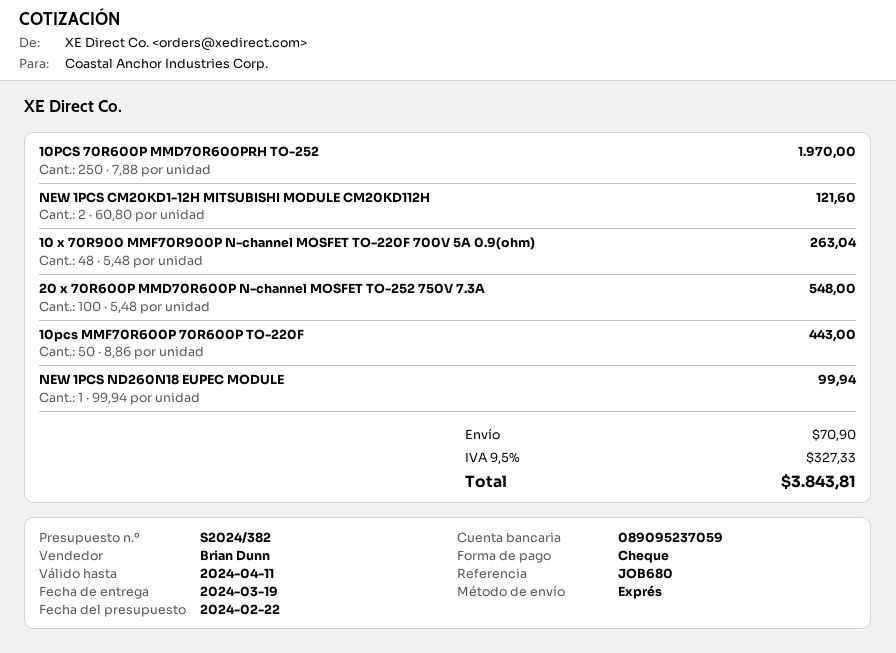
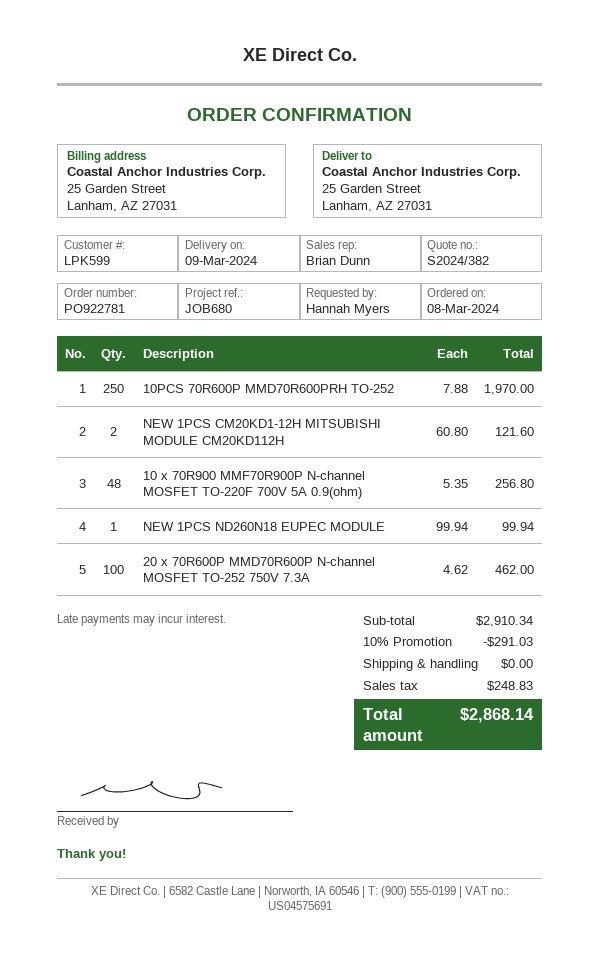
delivery date: 2024-03-19 -> 2024-03-09
10 x 70R900 MMF70R900P N-channel MOSFET TO-220F 700V 5A 0.9(ohm): 48 x 5.48 = 263.04 -> 48 x 5.35 = 256.80
20 x 70R600P MMD70R600P N-channel MOSFET TO-252 750V 7.3A: 100 x 5.48 = 548.00 -> 100 x 4.62 = 462.00
10pcs MMF70R600P 70R600P TO-220F: 50 x 8.86 = 443.00 -> none
discount: none -> 10% = 291.03
shipping: 70.90 -> 0.00
tax: 327.33 -> 248.83
total: 3843.81 -> 2868.14

